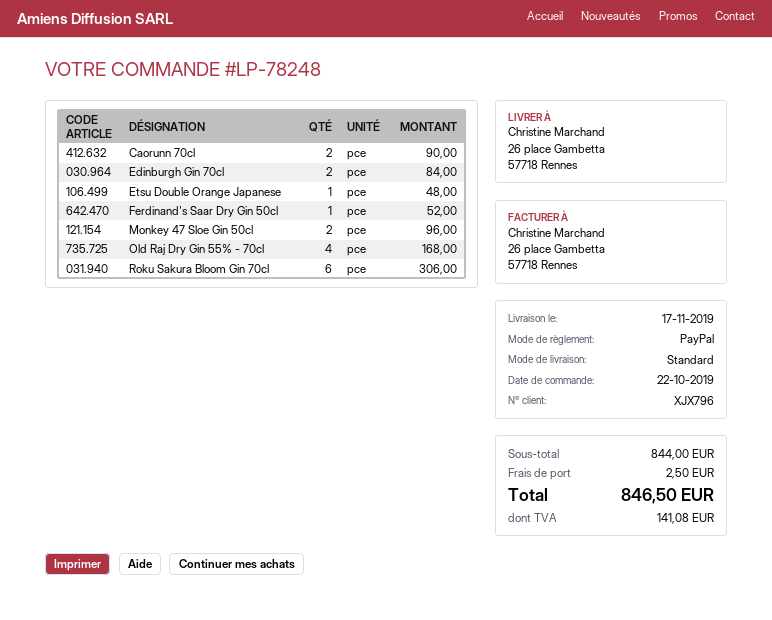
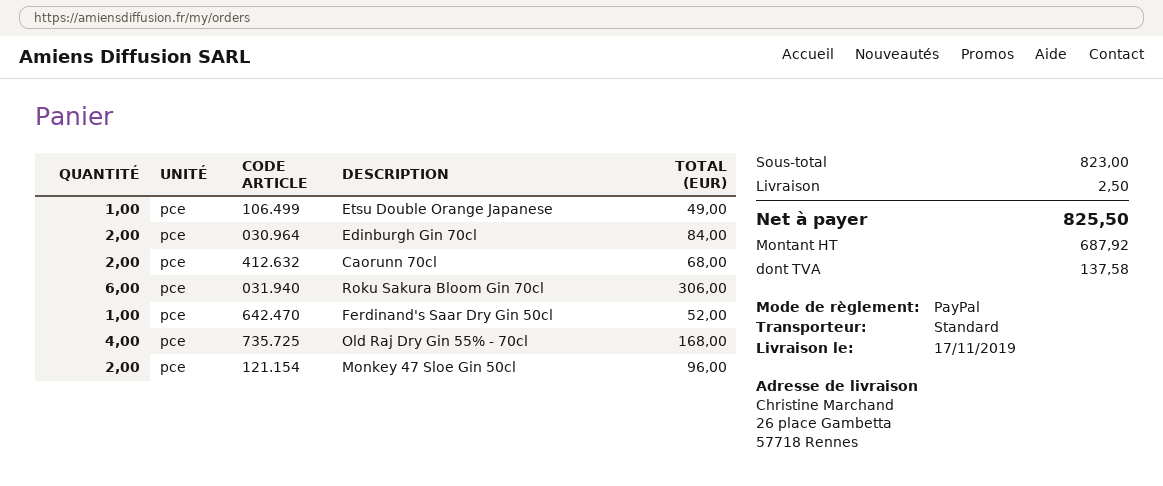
Caorunn 70cl: 2 for 90.00 -> 2 for 68.00
Etsu Double Orange Japanese: 1 for 48.00 -> 1 for 49.00
subtotal: 844.00 -> 823.00
tax: 141.08 -> 137.58
total: 846.50 -> 825.50

